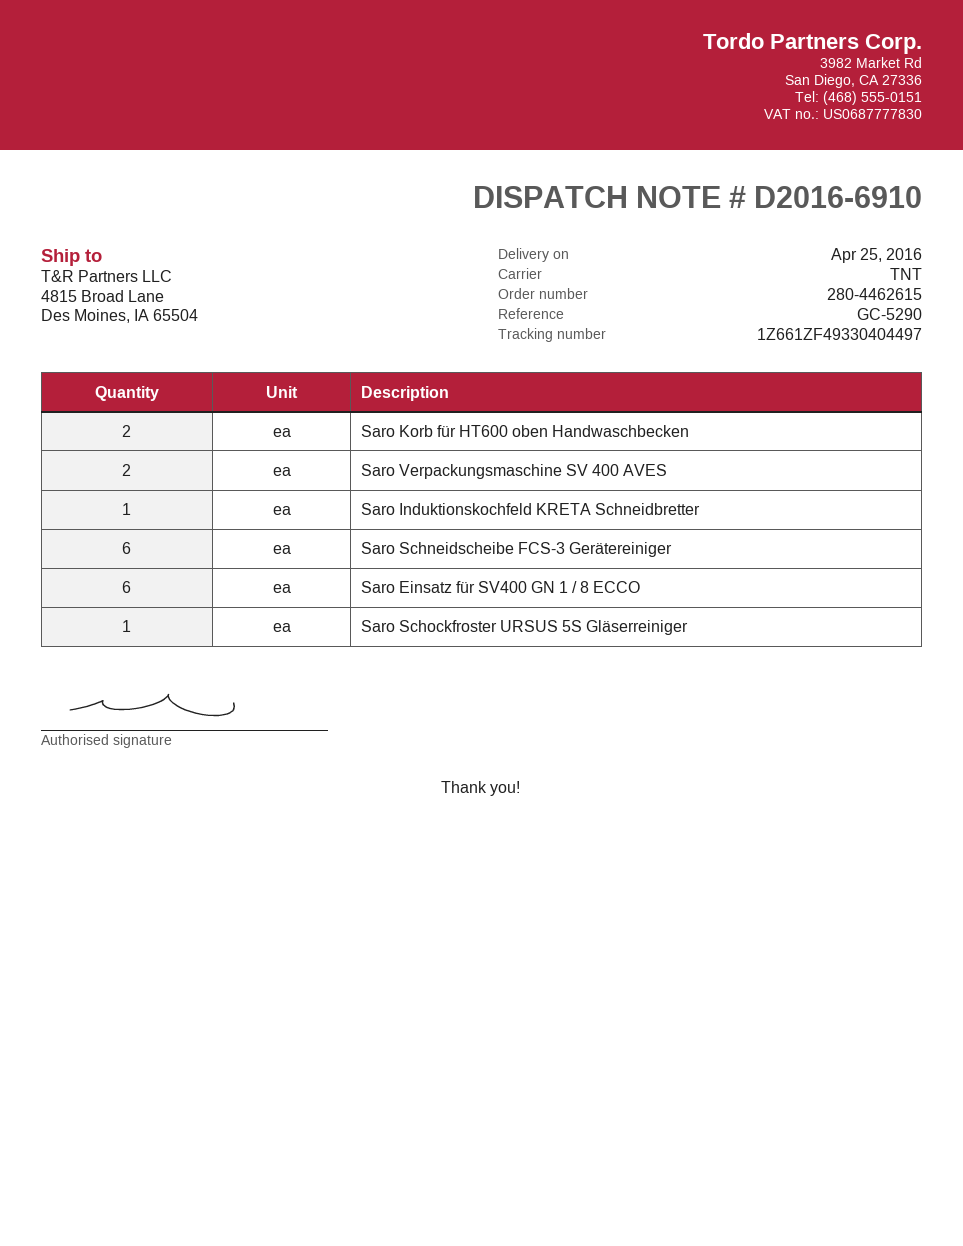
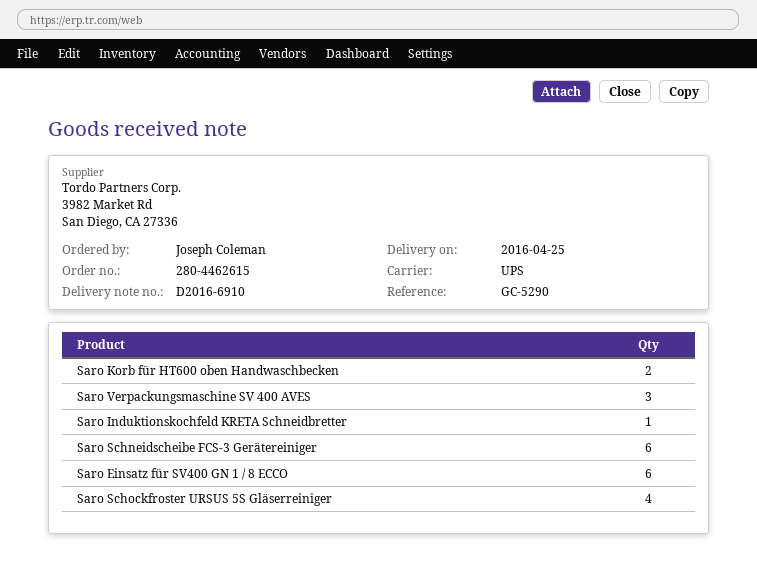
shipping method: TNT -> UPS
Saro Verpackungsmaschine SV 400 AVES: 2 -> 3
Saro Schockfroster URSUS 5S Gläserreiniger: 1 -> 4

